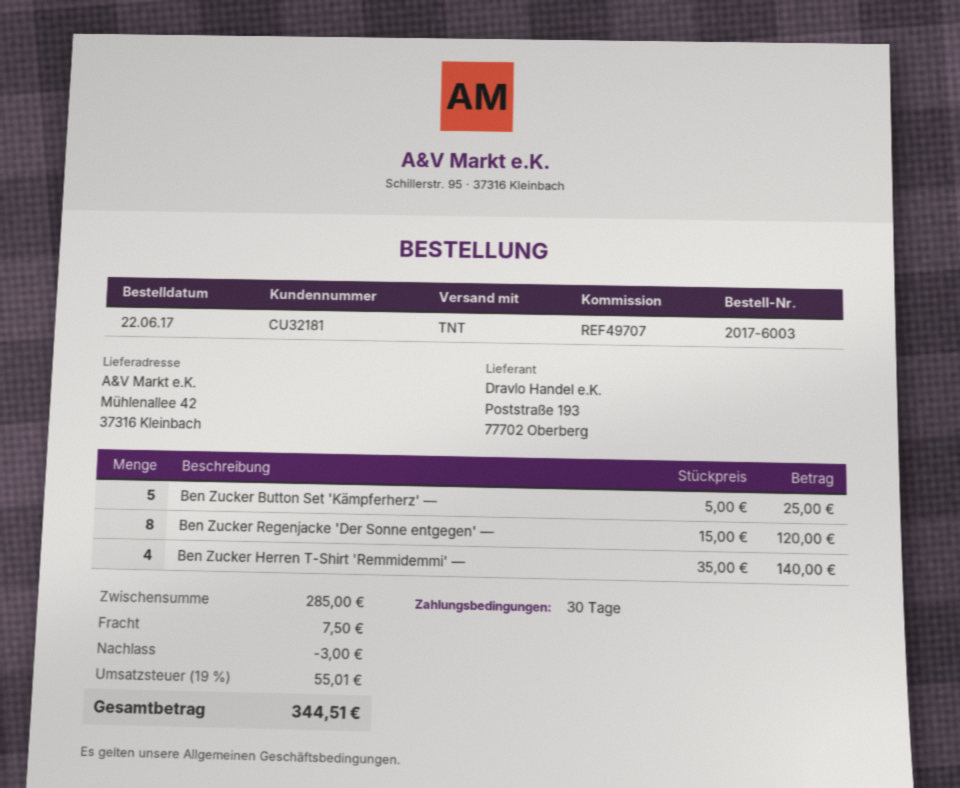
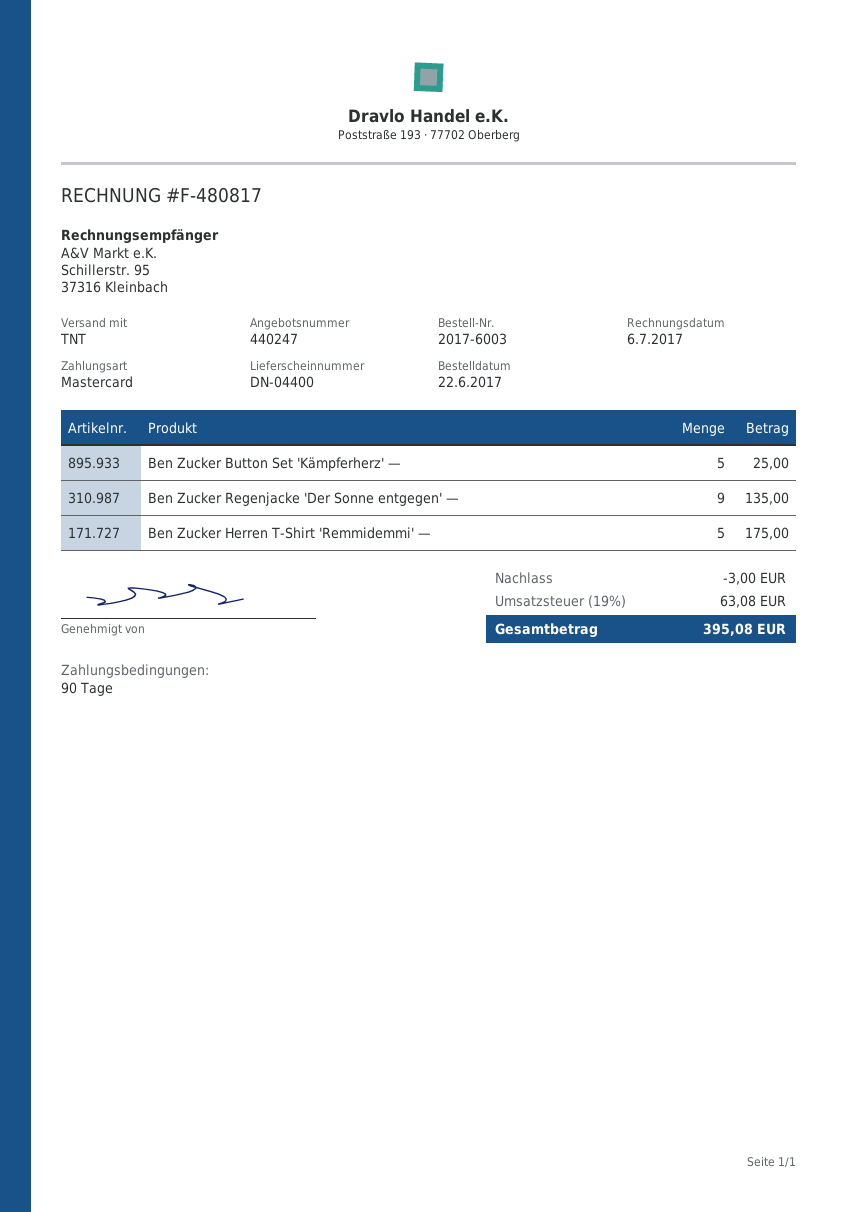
payment terms: 30 days -> 90 days
Ben Zucker Regenjacke 'Der Sonne entgegen' —: 8 for 120.00 -> 9 for 135.00
Ben Zucker Herren T-Shirt 'Remmidemmi' —: 4 for 140.00 -> 5 for 175.00
shipping: 7.50 -> none
tax: 19% = 55.01 -> 19% = 63.08
total: 344.51 -> 395.08

